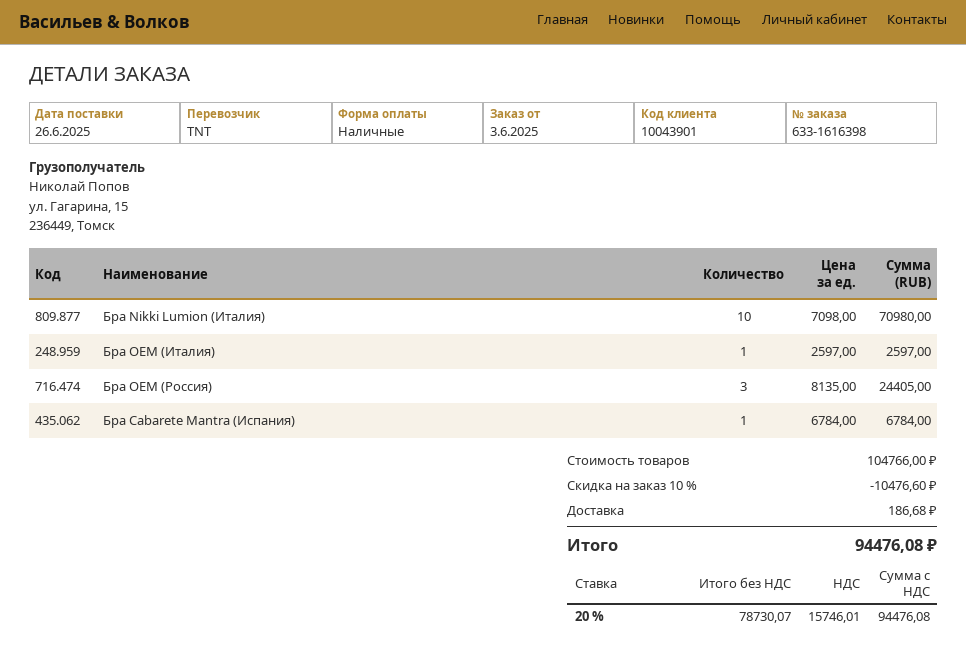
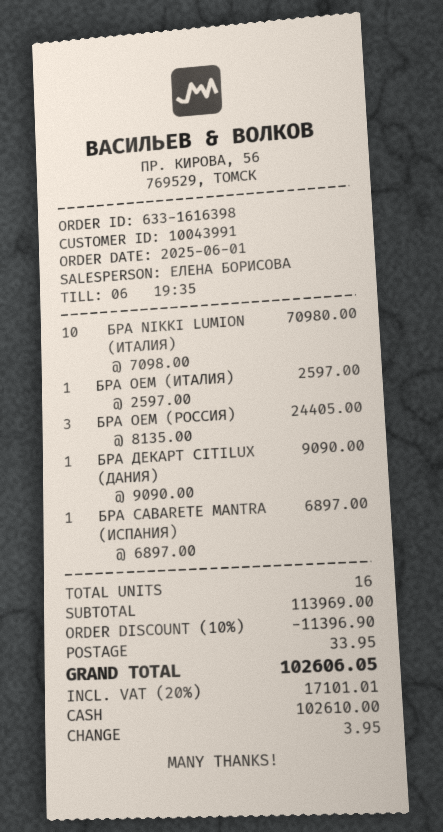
order date: 2025-06-03 -> 2025-06-01
customer number: 10043901 -> 10043991
Бра Cabarete Mantra (Испания): 1 x 6784.00 = 6784.00 -> 1 x 6897.00 = 6897.00
БРА ДЕКАРТ CITILUX (ДАНИЯ): none -> 1 x 9090.00 = 9090.00
subtotal: 104766.00 -> 113969.00
discount: 10% = 10476.60 -> 10% = 11396.90
shipping: 186.68 -> 33.95
tax: 20% = 15746.01 -> 20% = 17101.01
total: 94476.08 -> 102606.05

